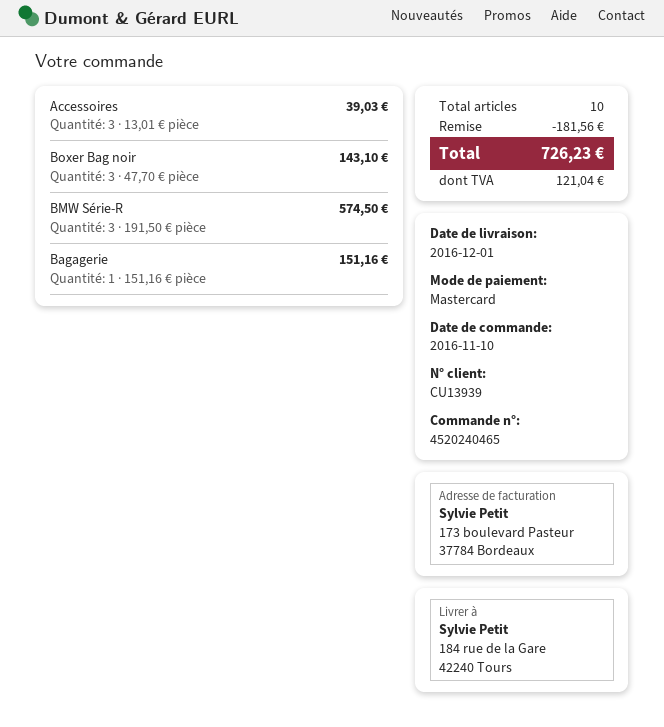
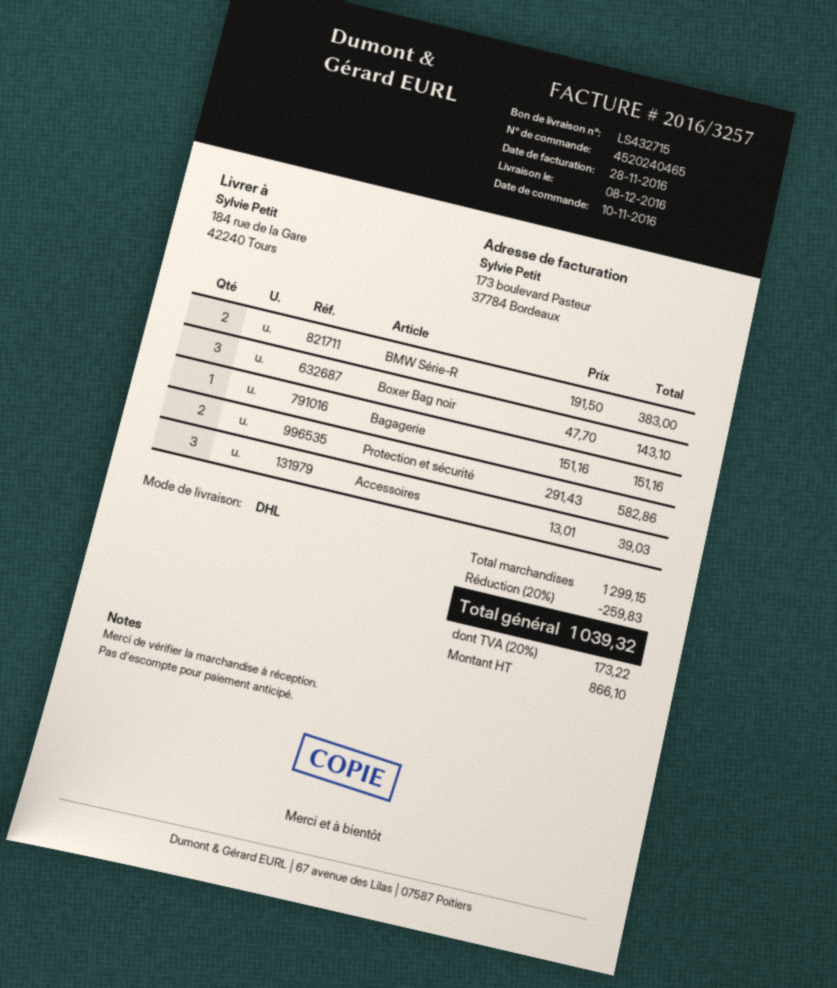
delivery date: 2016-12-01 -> 2016-12-08
BMW Série-R: 3 x 191.50 = 574.50 -> 2 x 191.50 = 383.00
Protection et sécurité: none -> 2 x 291.43 = 582.86
discount: 181.56 -> 259.83
tax: 121.04 -> 173.22
total: 726.23 -> 1039.32

